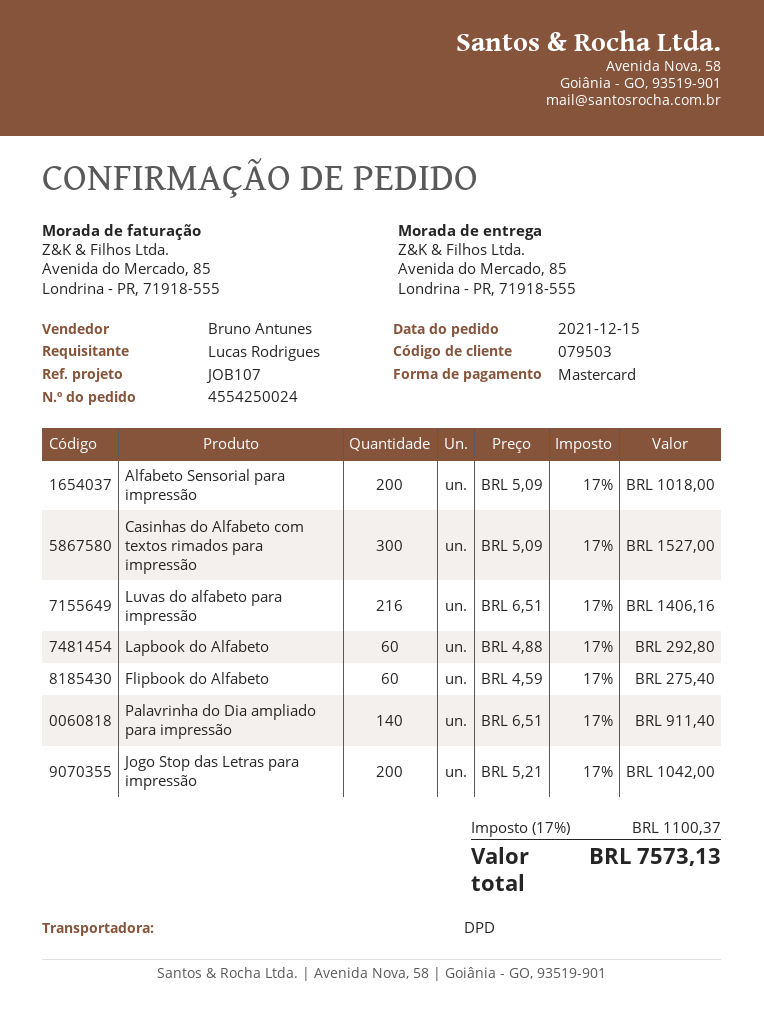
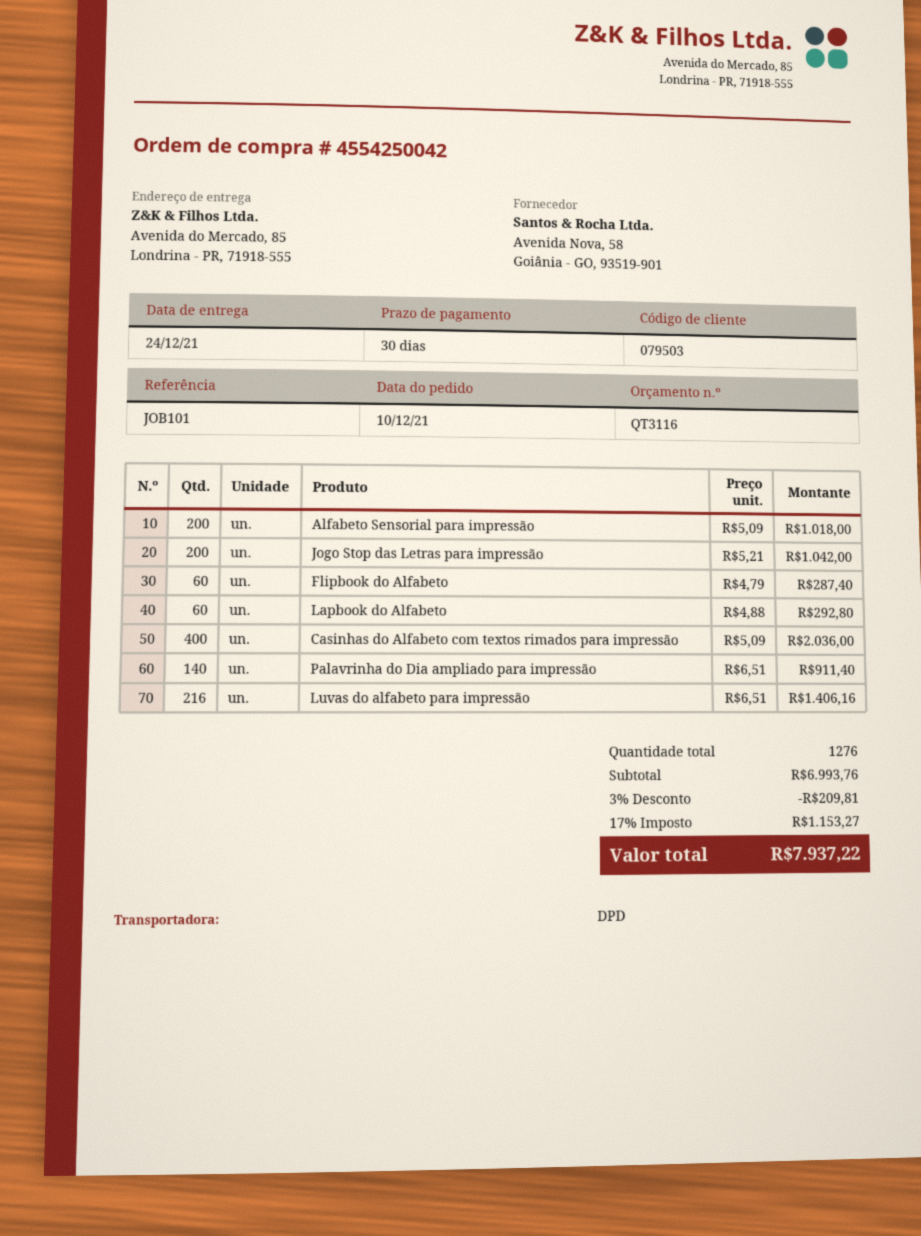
order number: 4554250024 -> 4554250042
order date: 2021-12-15 -> 2021-12-10
reference: JOB107 -> JOB101
Casinhas do Alfabeto com textos rimados para impressão: 300 x 5.09 = 1527.00 -> 400 x 5.09 = 2036.00
Flipbook do Alfabeto: 60 x 4.59 = 275.40 -> 60 x 4.79 = 287.40
discount: none -> 3% = 209.81
tax: 17% = 1100.37 -> 17% = 1153.27
total: 7573.13 -> 7937.22

